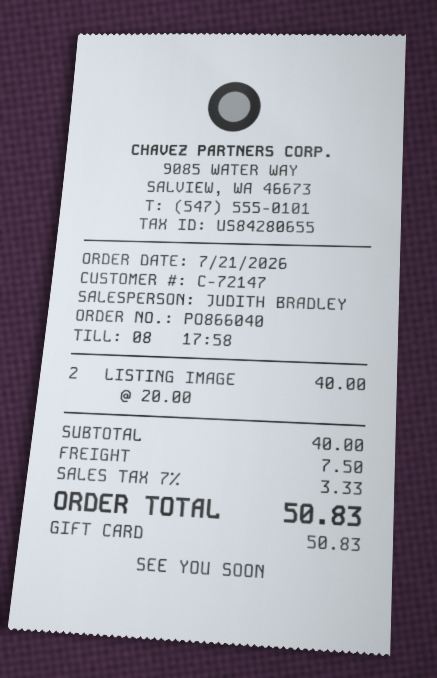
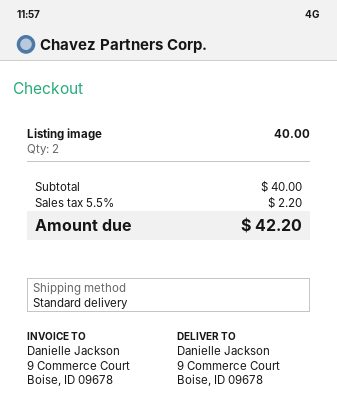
shipping: 7.50 -> none
tax: 7% = 3.33 -> 5.5% = 2.20
total: 50.83 -> 42.20

